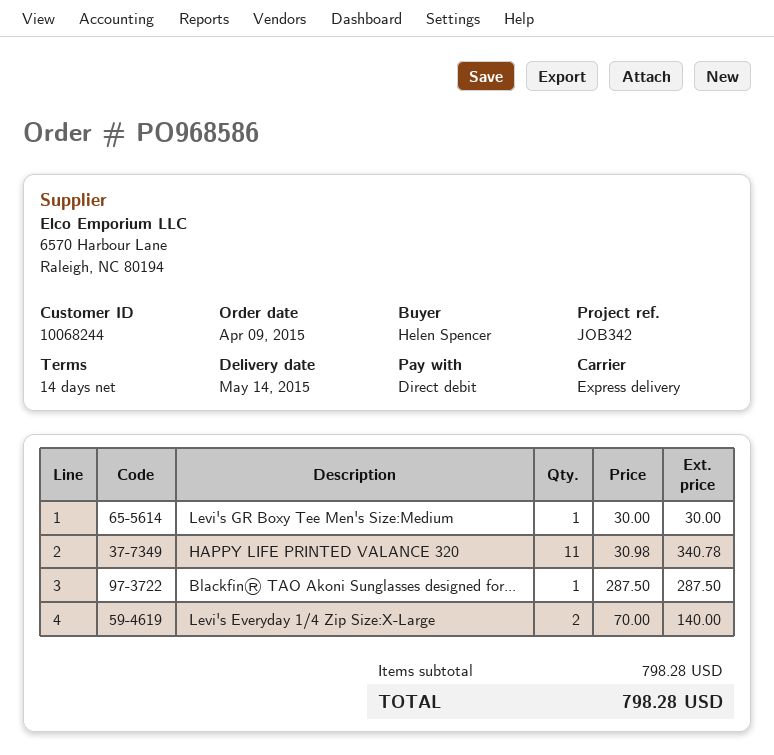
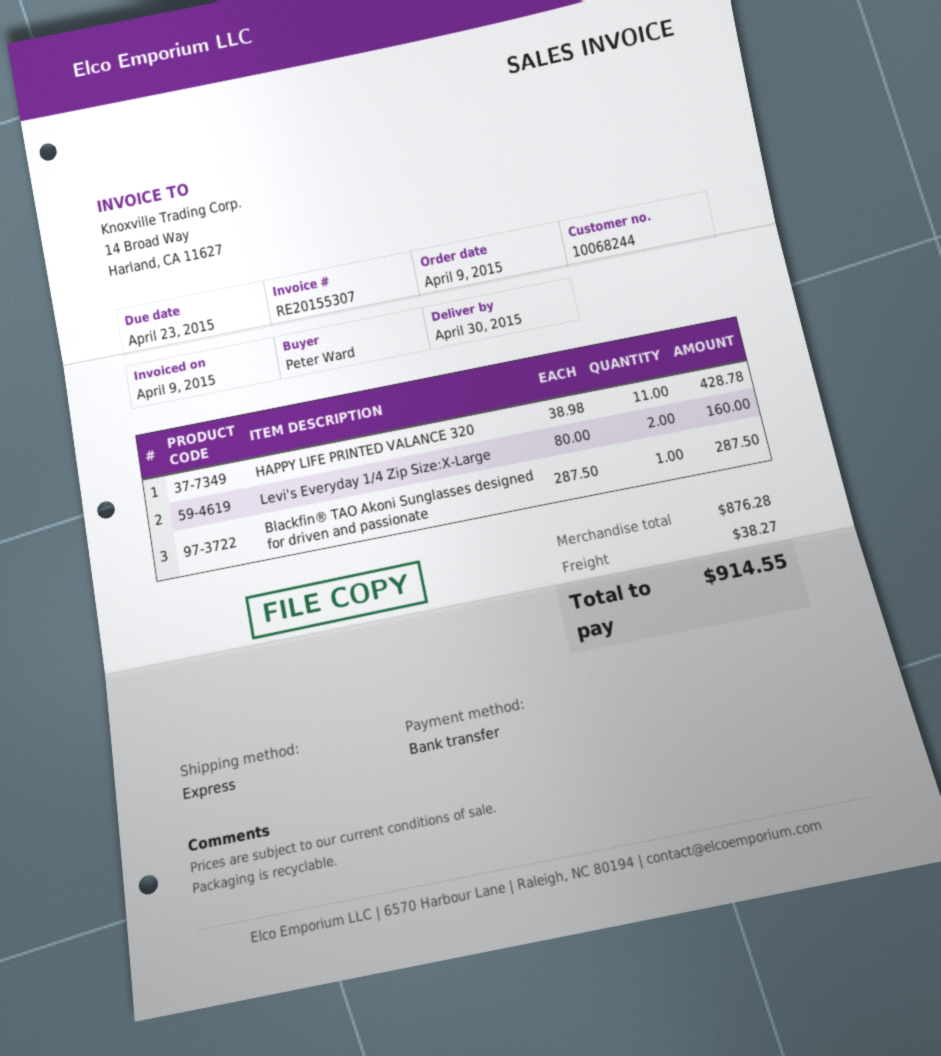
delivery date: 2015-05-14 -> 2015-04-30
ordered by: Helen Spencer -> Peter Ward
payment method: direct debit -> bank transfer
Levi's GR Boxy Tee Men's Size:Medium: 1 x 30.00 = 30.00 -> none
HAPPY LIFE PRINTED VALANCE 320: 11 x 30.98 = 340.78 -> 11 x 38.98 = 428.78
Levi's Everyday 1/4 Zip Size:X-Large: 2 x 70.00 = 140.00 -> 2 x 80.00 = 160.00
subtotal: 798.28 -> 876.28
shipping: none -> 38.27
total: 798.28 -> 914.55

